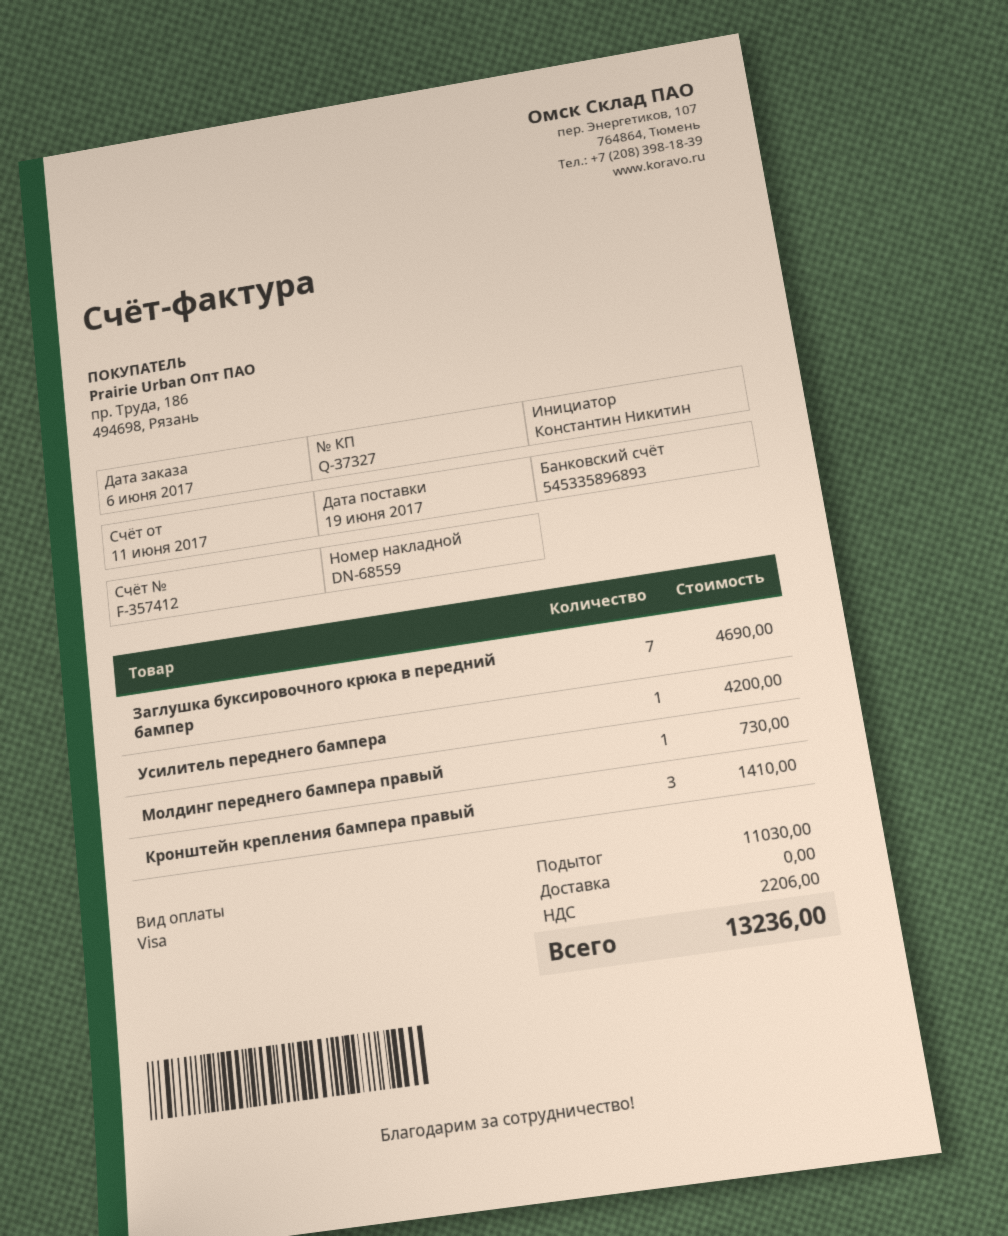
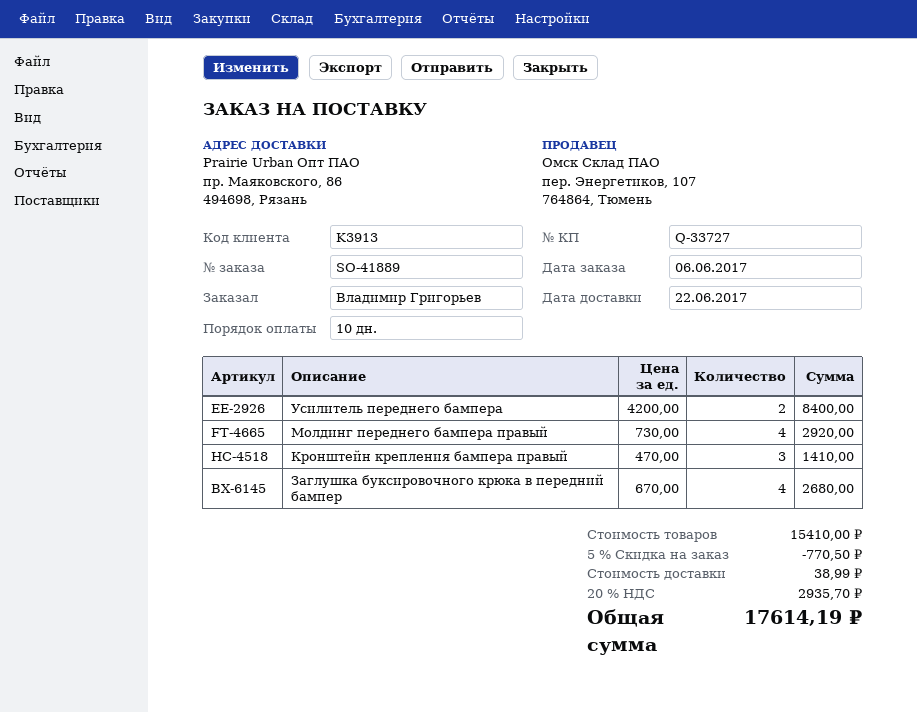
quote number: Q-37327 -> Q-33727
delivery date: 2017-06-19 -> 2017-06-22
ordered by: Константин Никитин -> Владимир Григорьев
Заглушка буксировочного крюка в передний бампер: 7 for 4690.00 -> 4 for 2680.00
Усилитель переднего бампера: 1 for 4200.00 -> 2 for 8400.00
Молдинг переднего бампера правый: 1 for 730.00 -> 4 for 2920.00
subtotal: 11030.00 -> 15410.00
discount: none -> 5% = 770.50
shipping: 0.00 -> 38.99
tax: 2206.00 -> 2935.70
total: 13236.00 -> 17614.19

